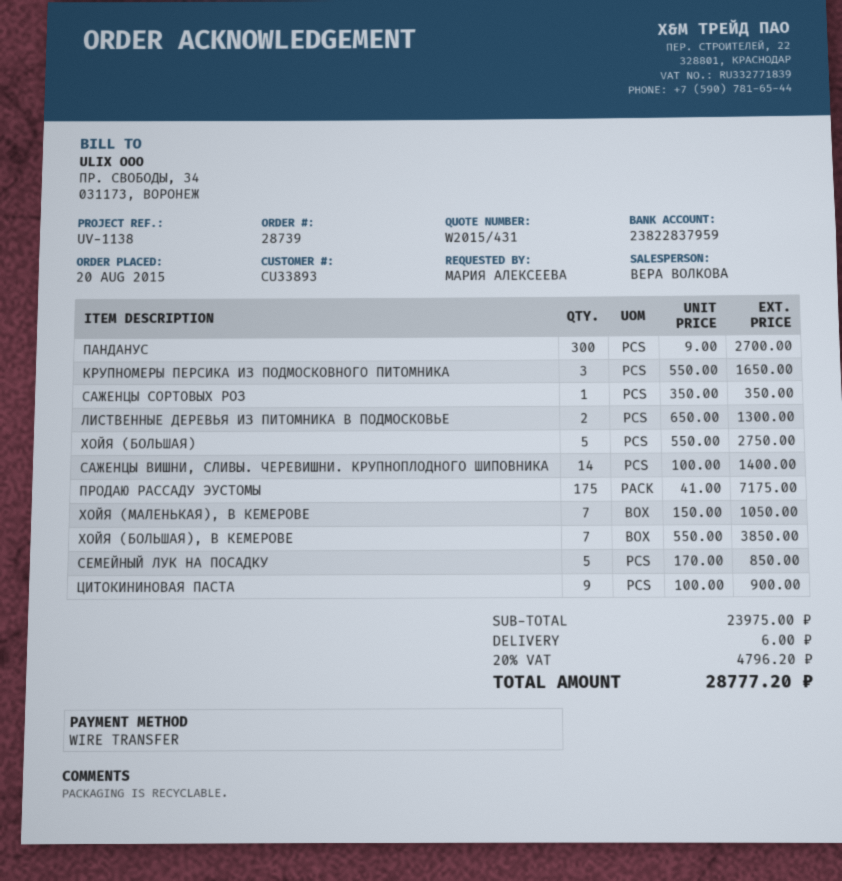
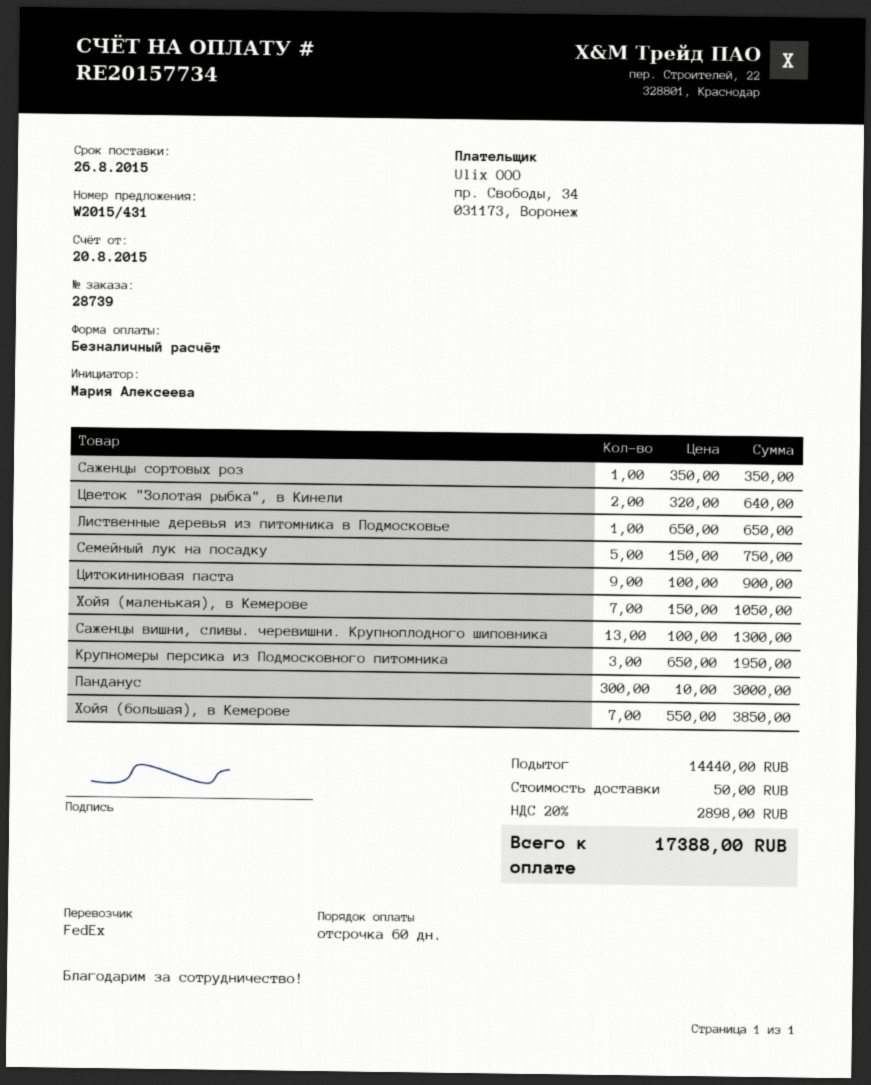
ПАНДАНУС: 300 x 9.00 = 2700.00 -> 300 x 10.00 = 3000.00
КРУПНОМЕРЫ ПЕРСИКА ИЗ ПОДМОСКОВНОГО ПИТОМНИКА: 3 x 550.00 = 1650.00 -> 3 x 650.00 = 1950.00
ЛИСТВЕННЫЕ ДЕРЕВЬЯ ИЗ ПИТОМНИКА В ПОДМОСКОВЬЕ: 2 x 650.00 = 1300.00 -> 1 x 650.00 = 650.00
ХОЙЯ (БОЛЬШАЯ): 5 x 550.00 = 2750.00 -> none
САЖЕНЦЫ ВИШНИ, СЛИВЫ. ЧЕРЕВИШНИ. КРУПНОПЛОДНОГО ШИПОВНИКА: 14 x 100.00 = 1400.00 -> 13 x 100.00 = 1300.00
ПРОДАЮ РАССАДУ ЭУСТОМЫ: 175 x 41.00 = 7175.00 -> none
СЕМЕЙНЫЙ ЛУК НА ПОСАДКУ: 5 x 170.00 = 850.00 -> 5 x 150.00 = 750.00
Цветок "Золотая рыбка", в Кинели: none -> 2 x 320.00 = 640.00
subtotal: 23975.00 -> 14440.00
shipping: 6.00 -> 50.00
tax: 20% = 4796.20 -> 20% = 2898.00
total: 28777.20 -> 17388.00

